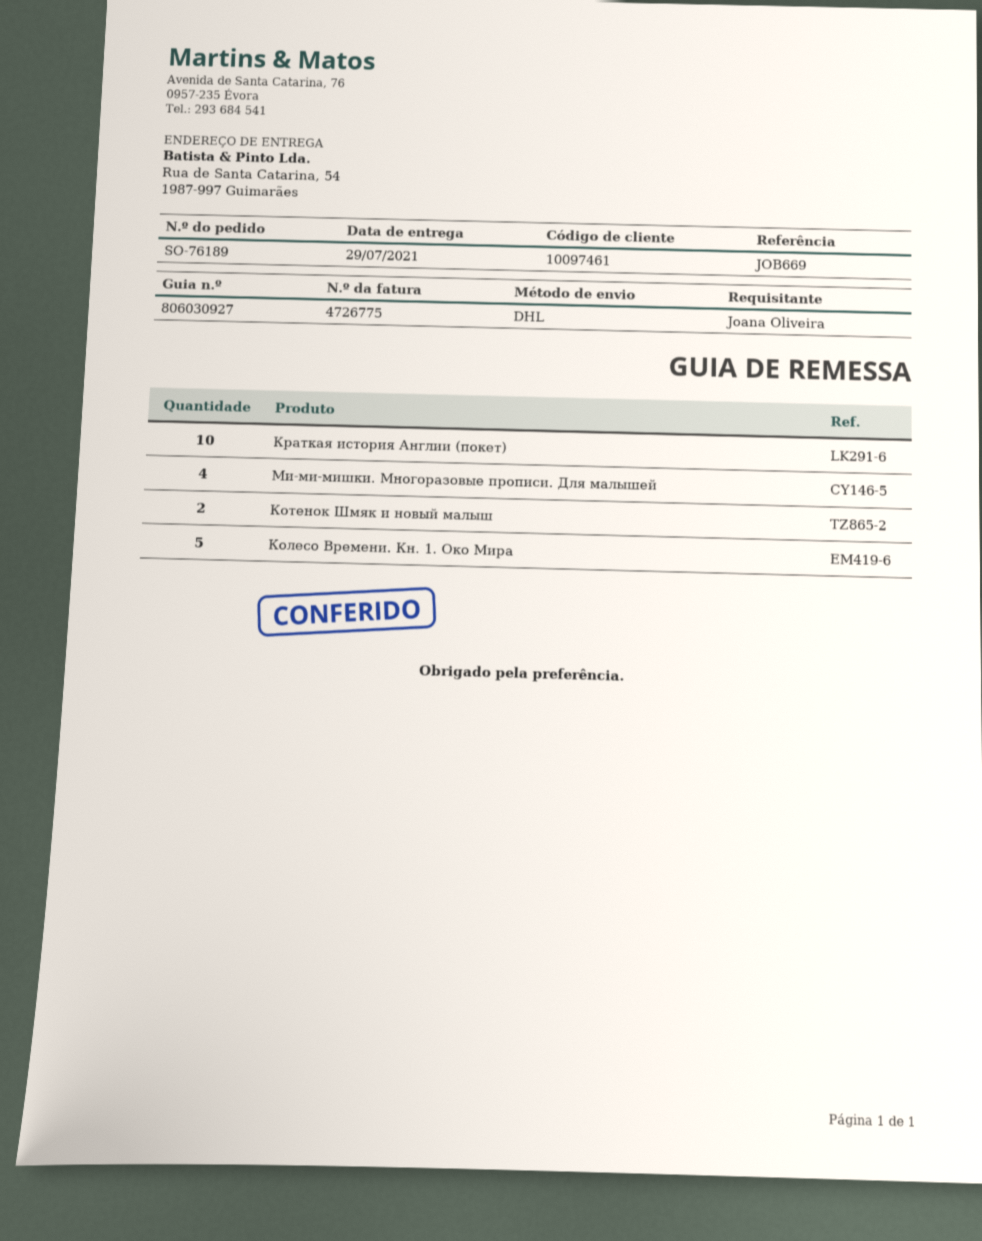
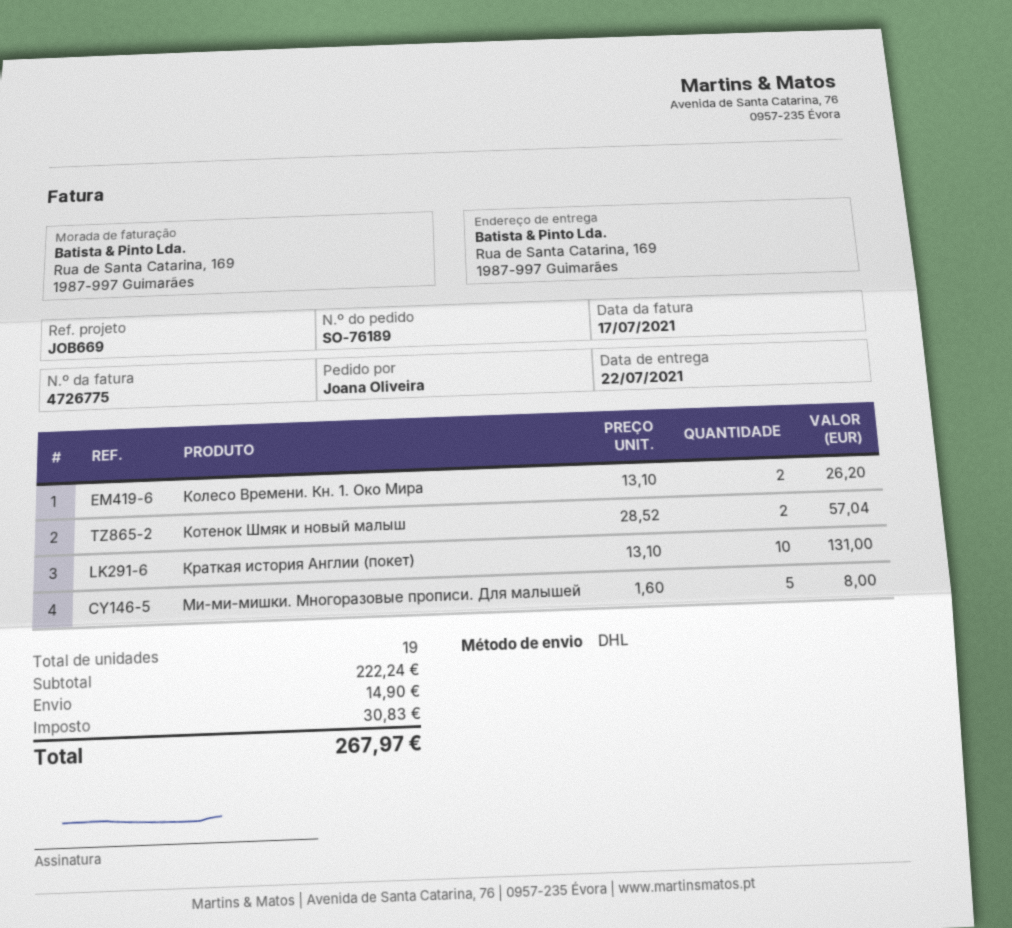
delivery date: 2021-07-29 -> 2021-07-22
ship to: Rua de Santa Catarina, 54, 1987-997 Guimarães -> Rua de Santa Catarina, 169, 1987-997 Guimarães
Ми-ми-мишки. Многоразовые прописи. Для малышей: 4 -> 5
Колесо Времени. Кн. 1. Око Мира: 5 -> 2

